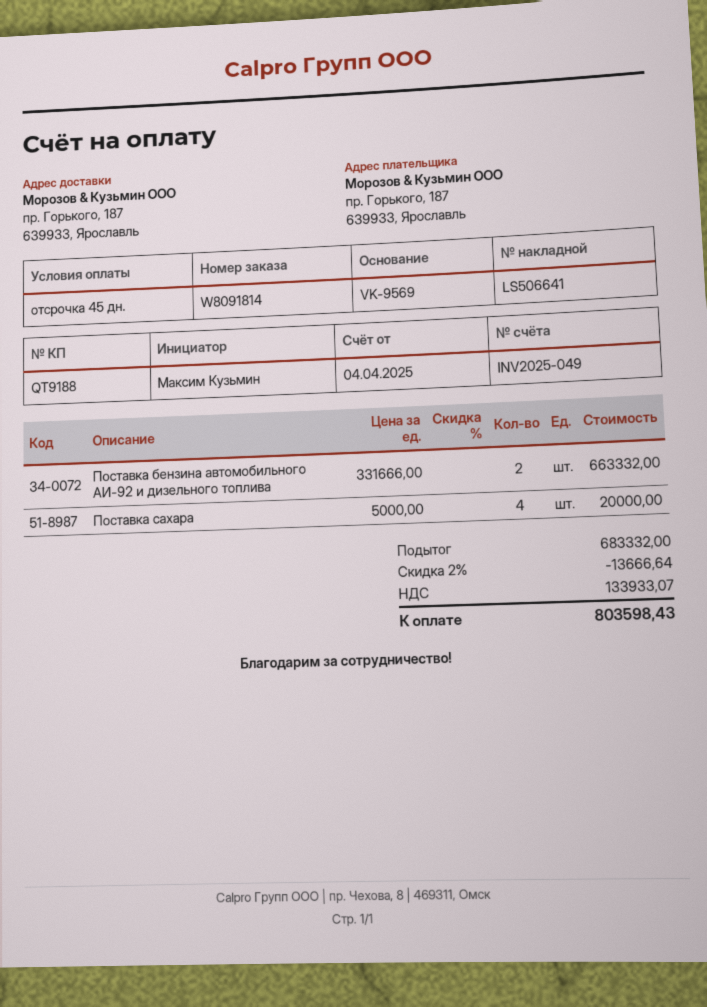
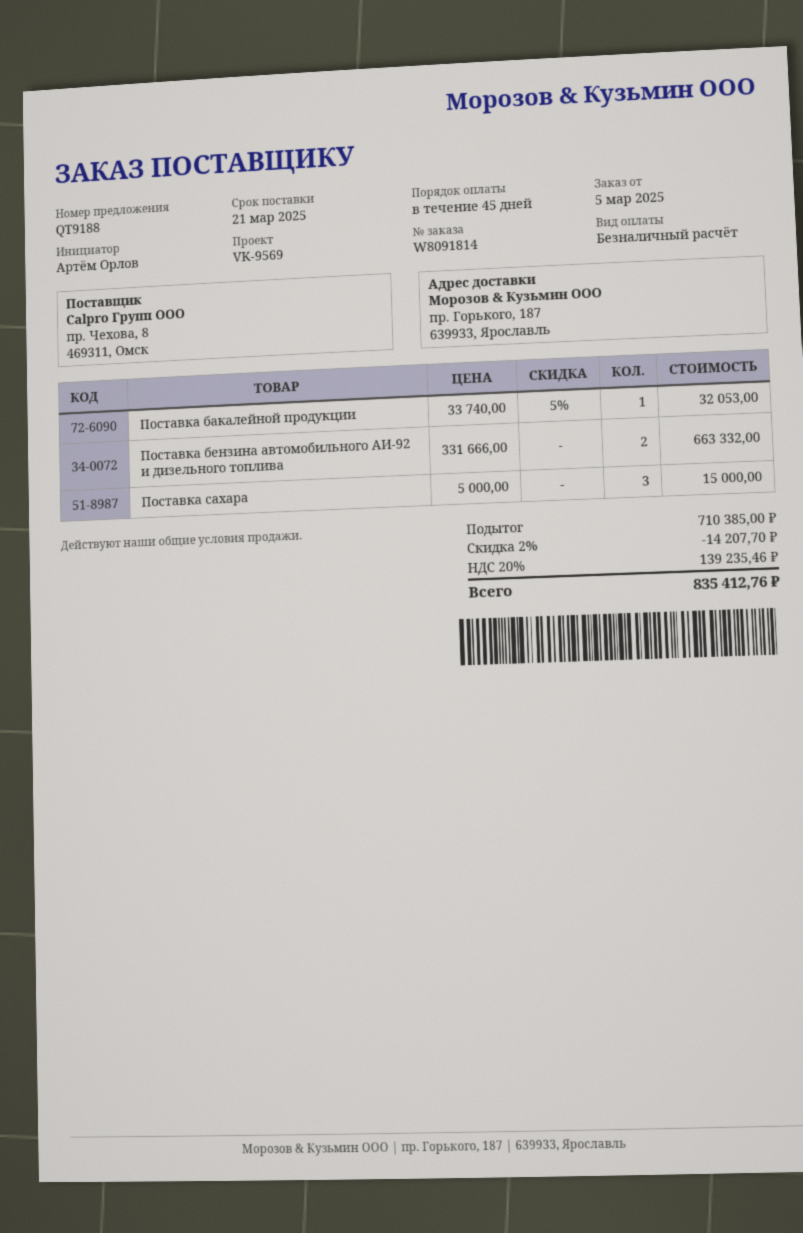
ordered by: Максим Кузьмин -> Артём Орлов
Поставка сахара: 4 x 5000.00 = 20000.00 -> 3 x 5000.00 = 15000.00
Поставка бакалейной продукции: none -> 1 x 33740.00 - 5% = 32053.00
subtotal: 683332.00 -> 710385.00
discount: 2% = 13666.64 -> 2% = 14207.70
tax: 133933.07 -> 139235.46
total: 803598.43 -> 835412.76

